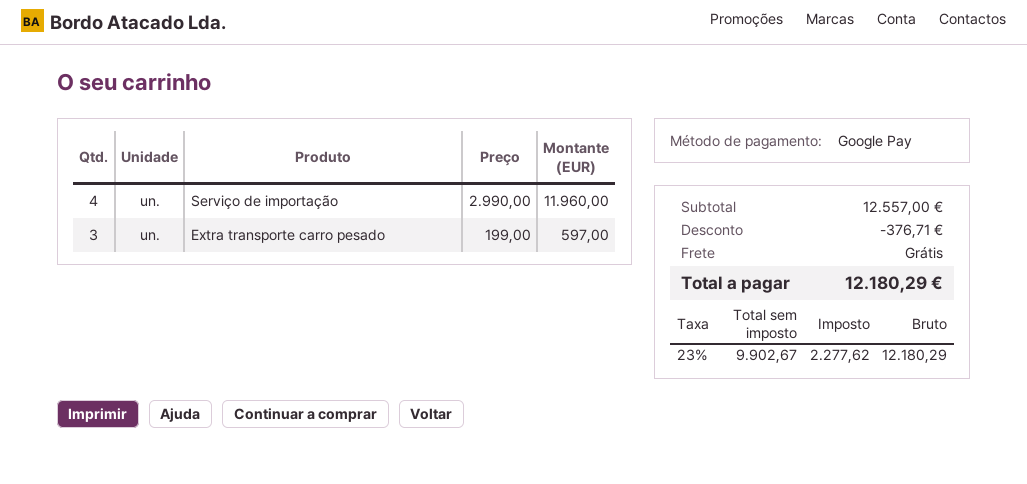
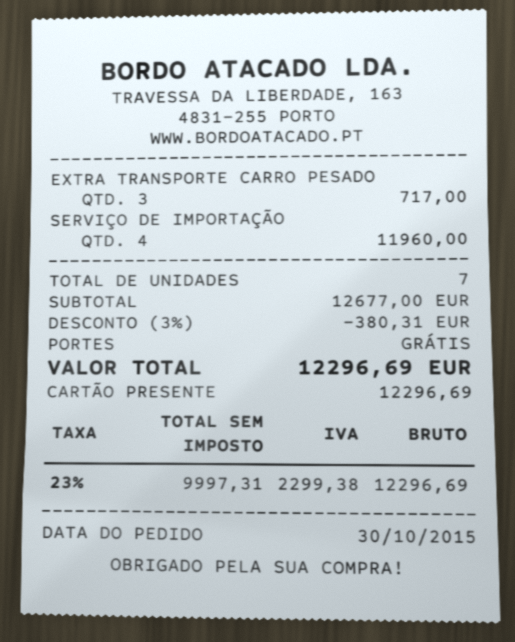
payment method: Google Pay -> gift card
Extra transporte carro pesado: 3 for 597.00 -> 3 for 717.00
subtotal: 12557.00 -> 12677.00
discount: 376.71 -> 380.31
net: 9902.67 -> 9997.31
tax: 23% = 2277.62 -> 23% = 2299.38
total: 12180.29 -> 12296.69

